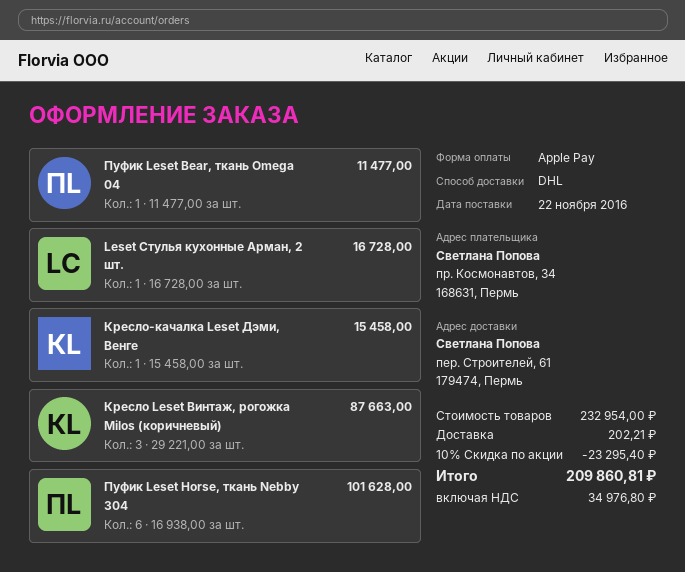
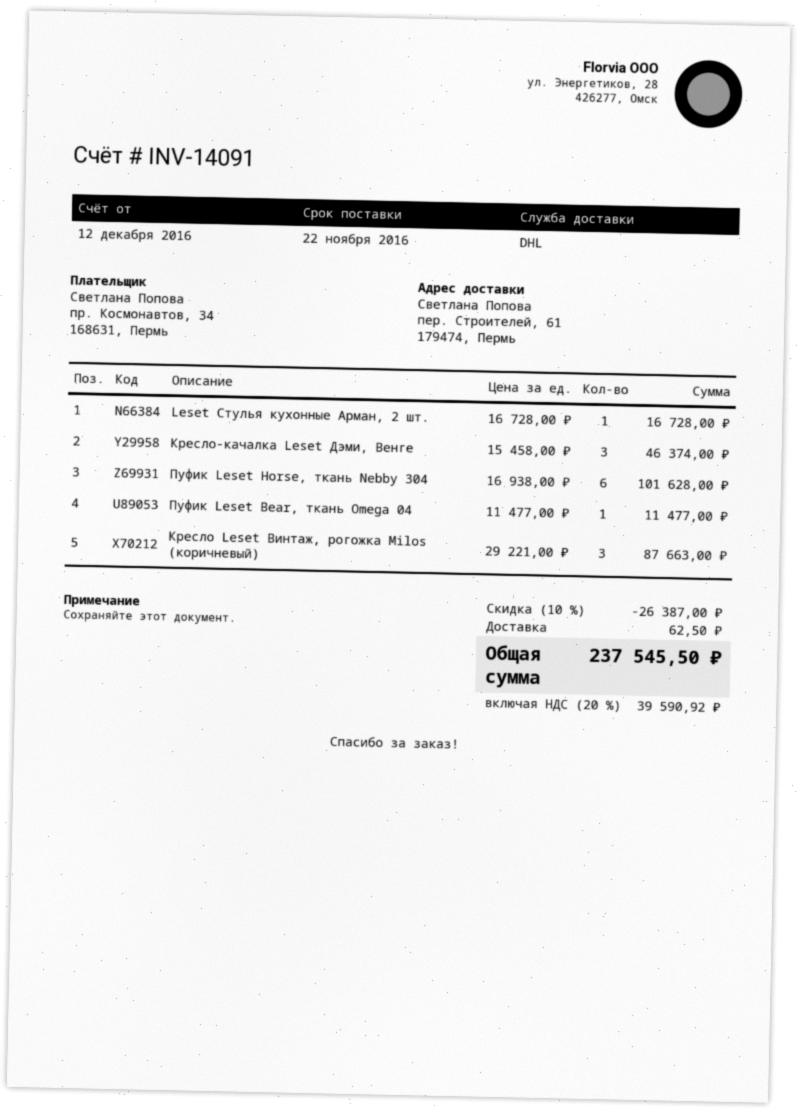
Кресло-качалка Leset Дэми, Венге: 1 x 15458.00 = 15458.00 -> 3 x 15458.00 = 46374.00
discount: 10% = 23295.40 -> 10% = 26387.00
shipping: 202.21 -> 62.50
tax: 34976.80 -> 39590.92
total: 209860.81 -> 237545.50

